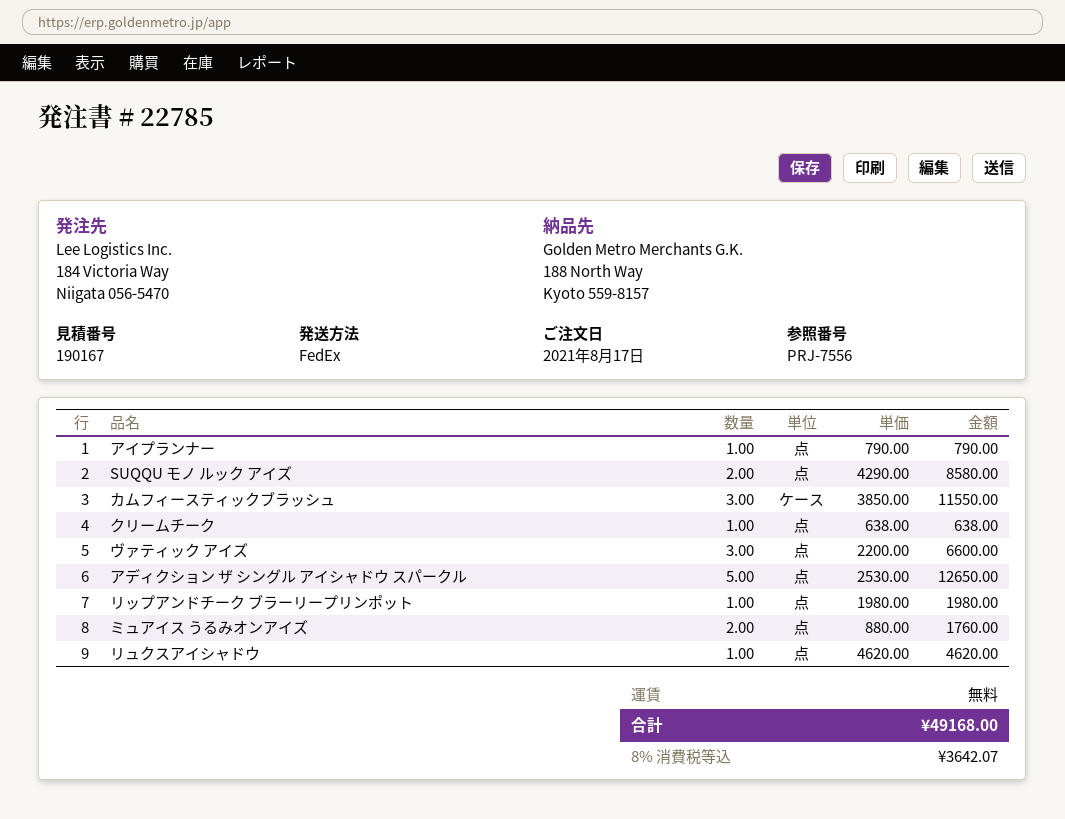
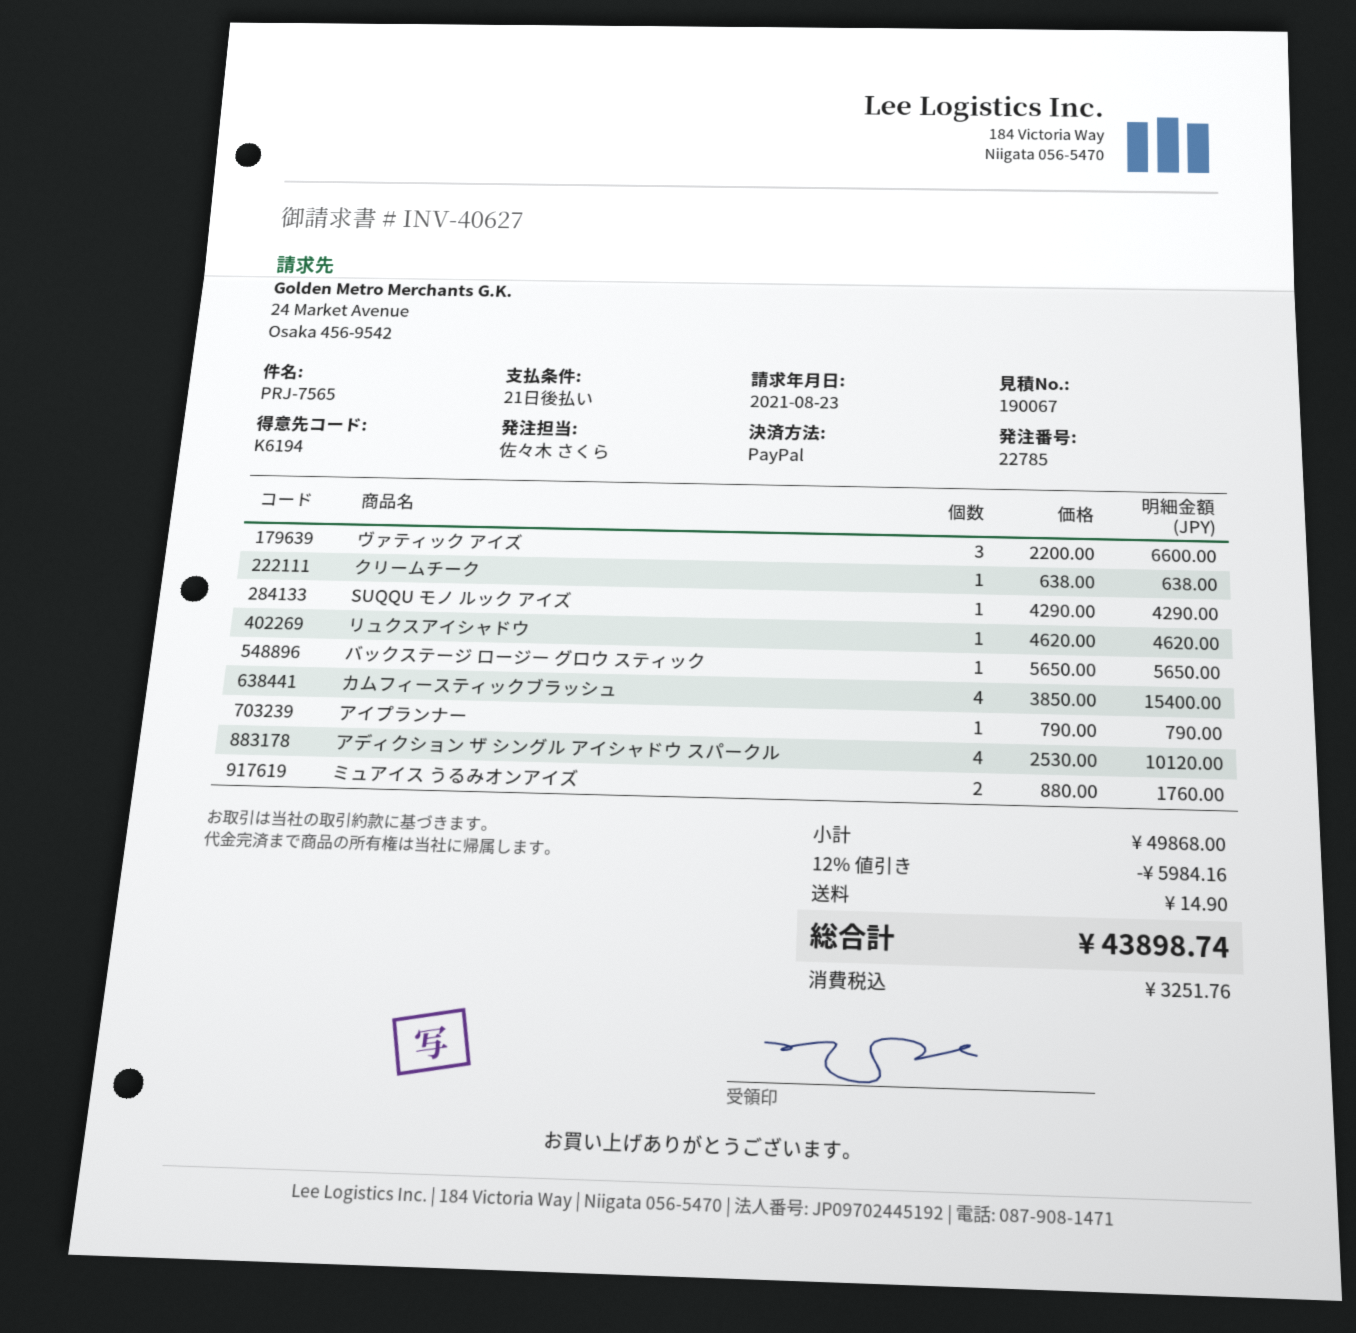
quote number: 190167 -> 190067
reference: PRJ-7556 -> PRJ-7565
SUQQU モノ ルック アイズ: 2 x 4290.00 = 8580.00 -> 1 x 4290.00 = 4290.00
カムフィースティックブラッシュ: 3 x 3850.00 = 11550.00 -> 4 x 3850.00 = 15400.00
アディクション ザ シングル アイシャドウ スパークル: 5 x 2530.00 = 12650.00 -> 4 x 2530.00 = 10120.00
リップアンドチーク ブラーリープリンポット: 1 x 1980.00 = 1980.00 -> none
バックステージ ロージー グロウ スティック: none -> 1 x 5650.00 = 5650.00
discount: none -> 12% = 5984.16
shipping: 0.00 -> 14.90
tax: 3642.07 -> 3251.76
total: 49168.00 -> 43898.74

